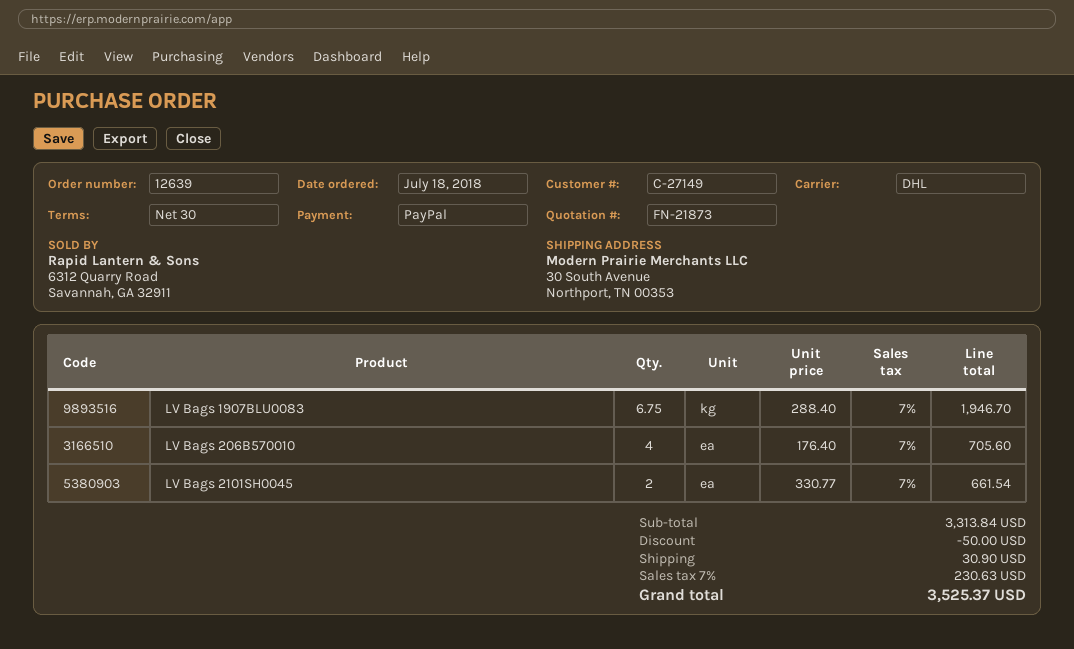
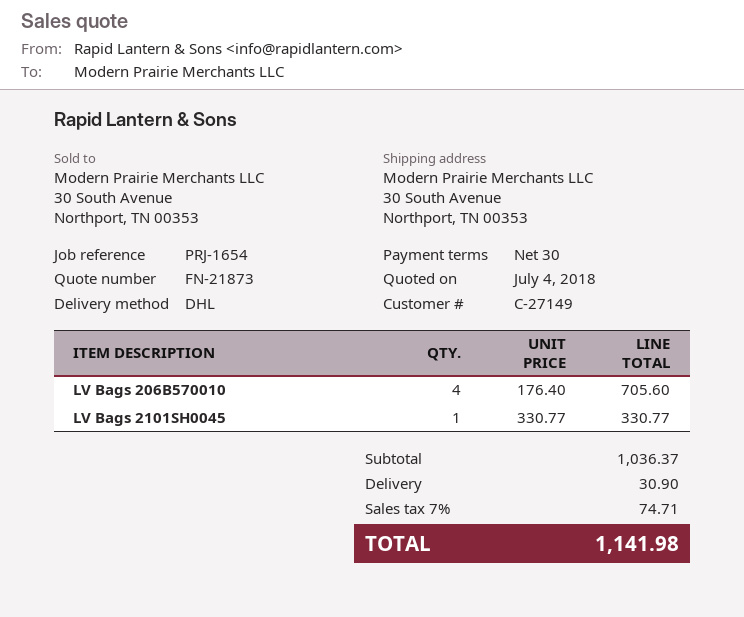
LV Bags 1907BLU0083: 6.75 x 288.40 = 1946.70 -> none
LV Bags 2101SH0045: 2 x 330.77 = 661.54 -> 1 x 330.77 = 330.77
subtotal: 3313.84 -> 1036.37
discount: 50.00 -> none
tax: 7% = 230.63 -> 7% = 74.71
total: 3525.37 -> 1141.98

